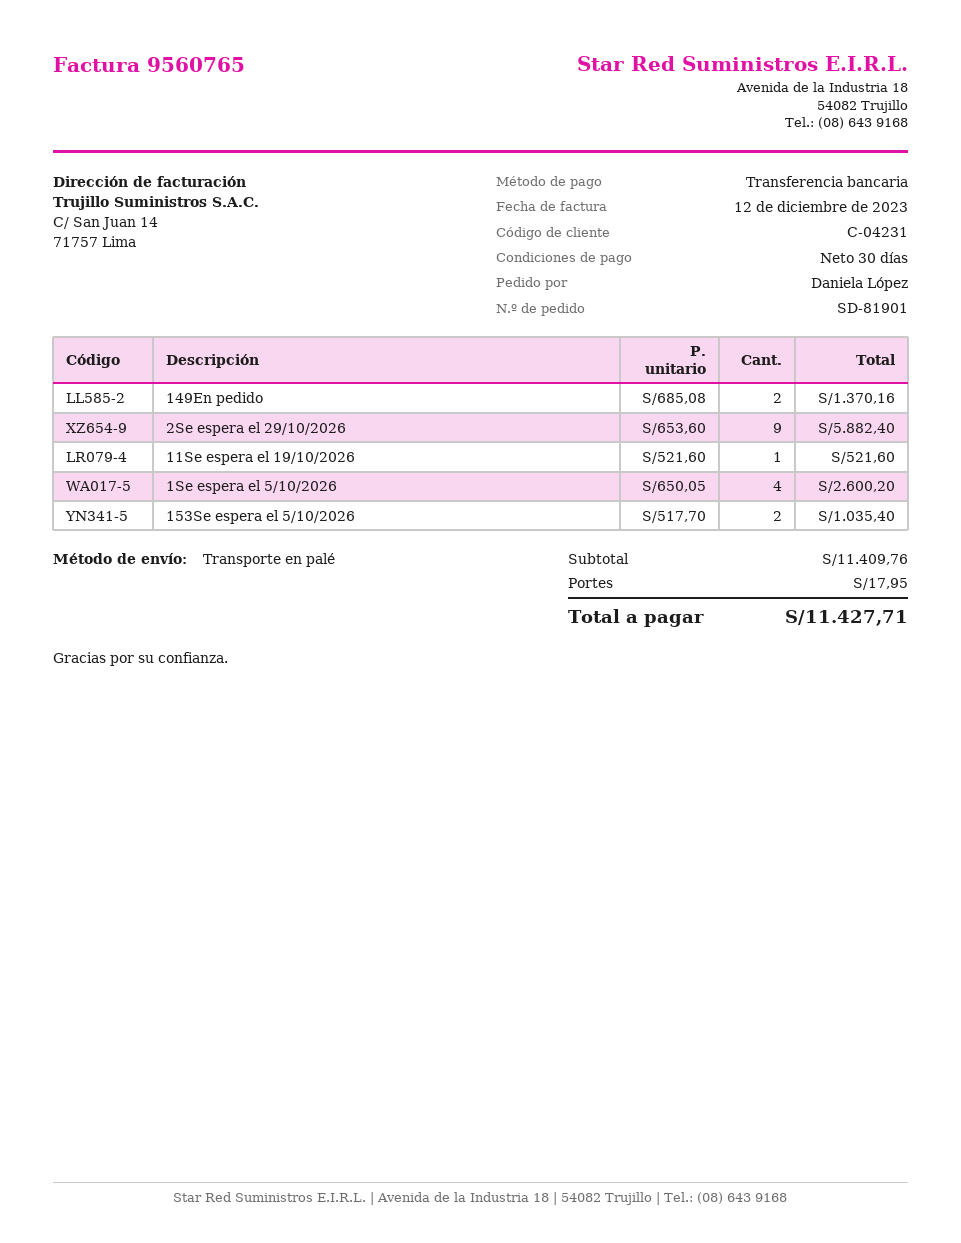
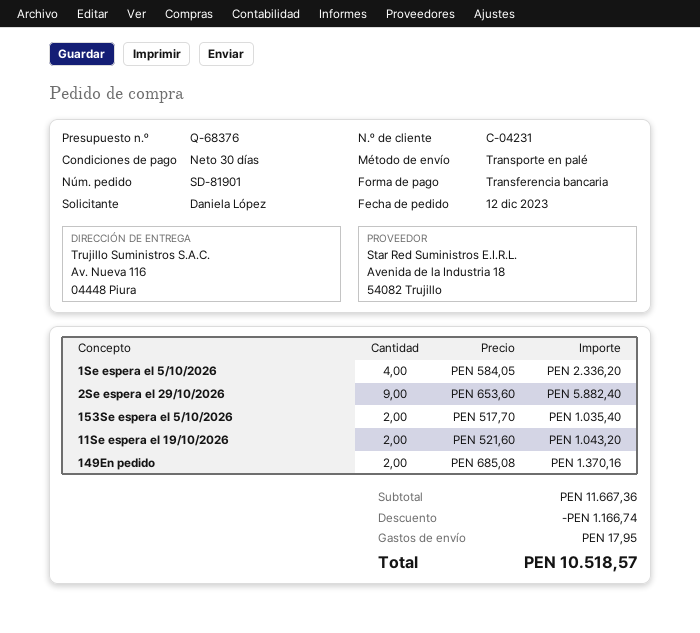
11Se espera el 19/10/2026: 1 x 521.60 = 521.60 -> 2 x 521.60 = 1043.20
1Se espera el 5/10/2026: 4 x 650.05 = 2600.20 -> 4 x 584.05 = 2336.20
subtotal: 11409.76 -> 11667.36
discount: none -> 1166.74
total: 11427.71 -> 10518.57

